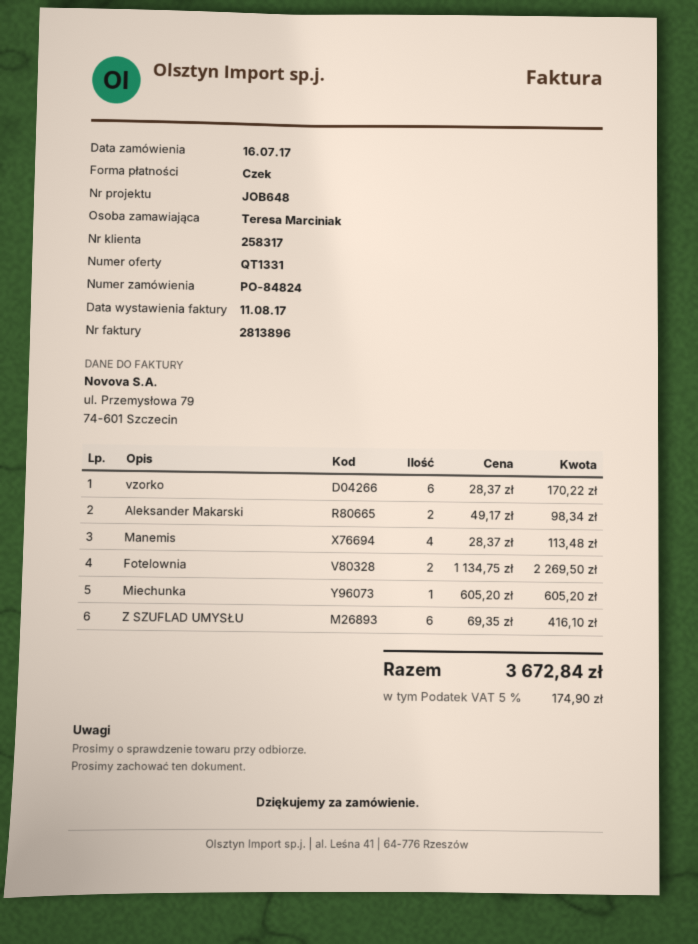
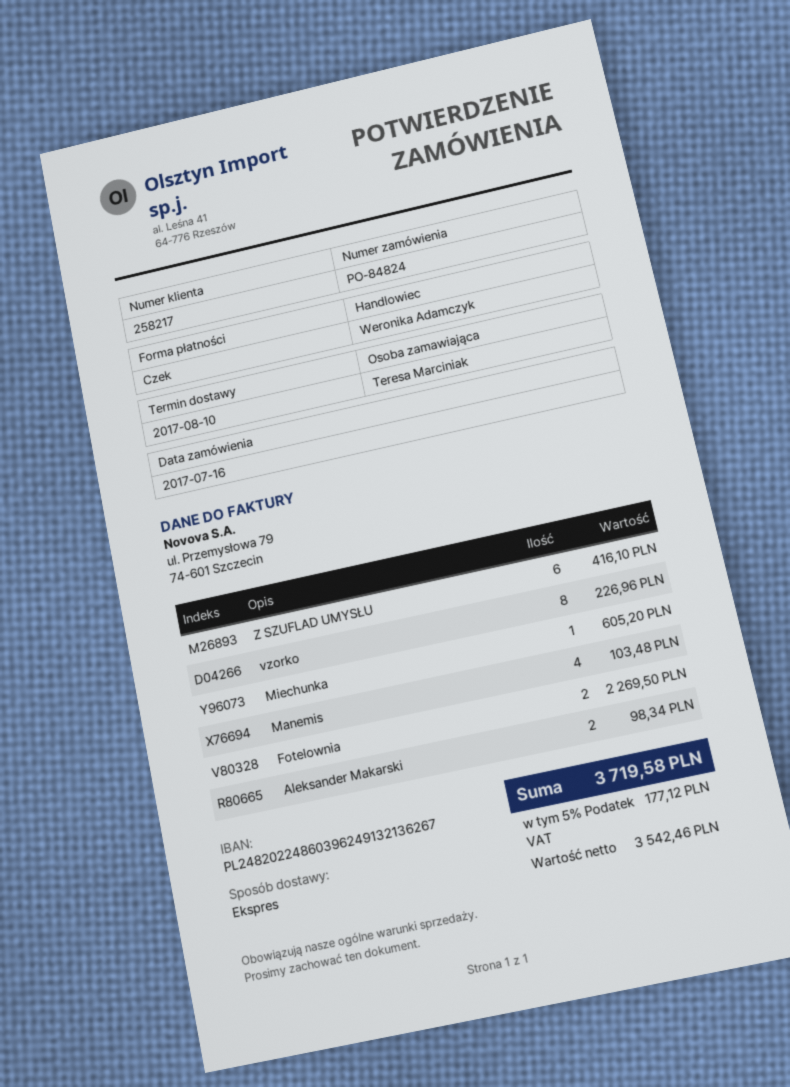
customer number: 258317 -> 258217
vzorko: 6 for 170.22 -> 8 for 226.96
Manemis: 4 for 113.48 -> 4 for 103.48
tax: 5% = 174.90 -> 5% = 177.12
total: 3672.84 -> 3719.58

